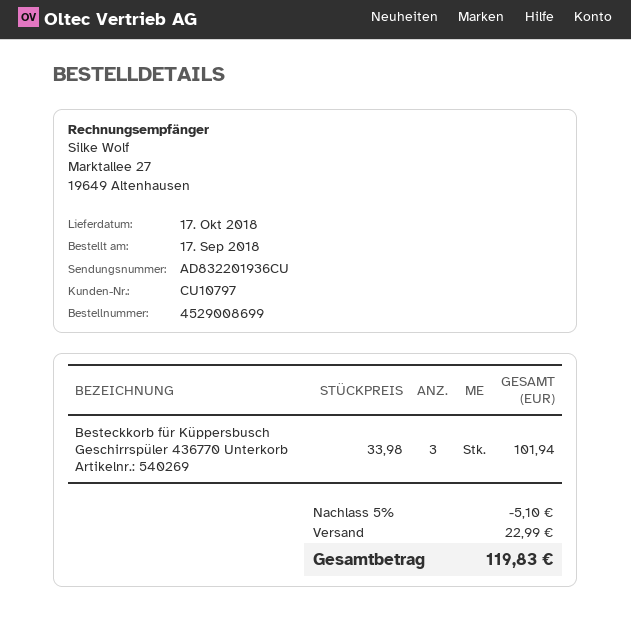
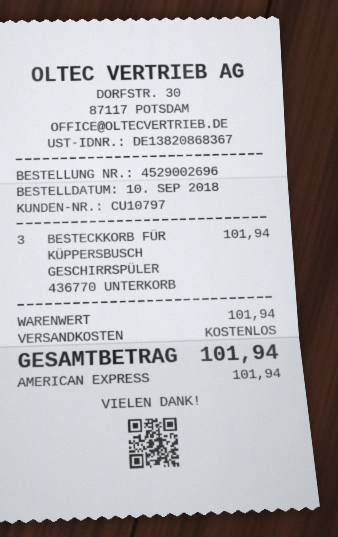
order number: 4529008699 -> 4529002696
order date: 2018-09-17 -> 2018-09-10
discount: 5% = 5.10 -> none
shipping: 22.99 -> 0.00
total: 119.83 -> 101.94

